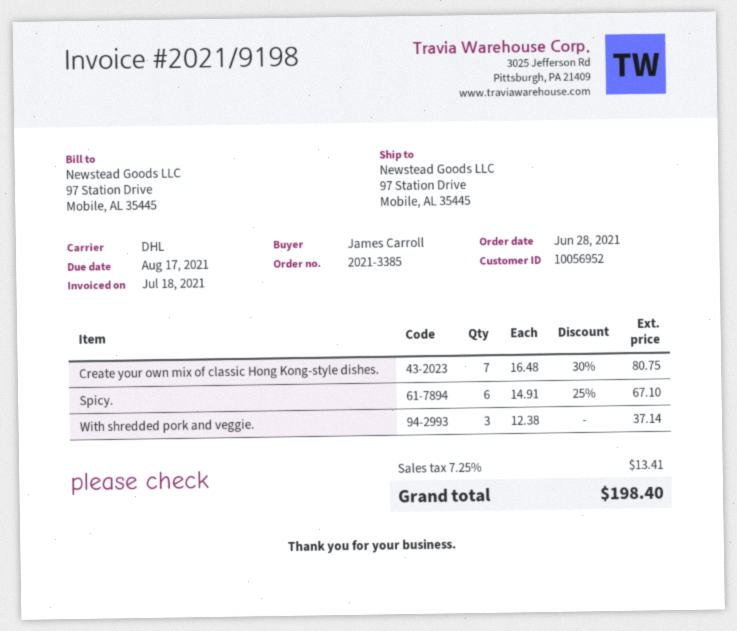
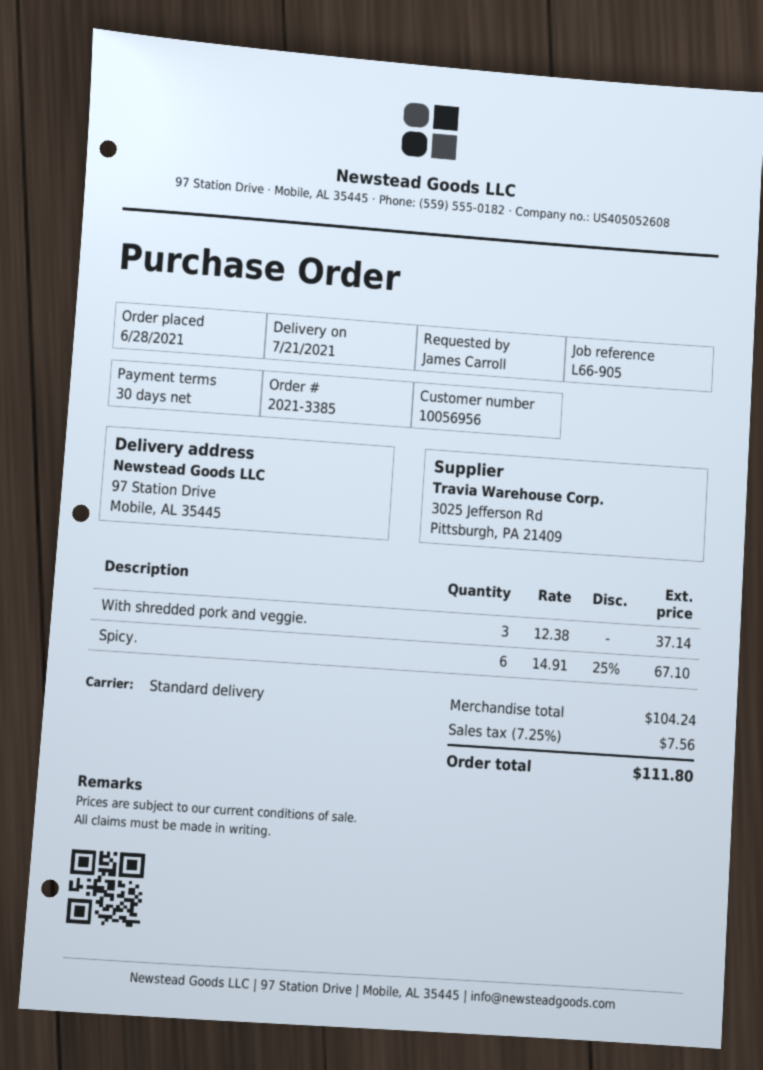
customer number: 10056952 -> 10056956
shipping method: DHL -> standard
Create your own mix of classic Hong Kong-style dishes.: 7 x 16.48 - 30% = 80.75 -> none
tax: 7.25% = 13.41 -> 7.25% = 7.56
total: 198.40 -> 111.80

